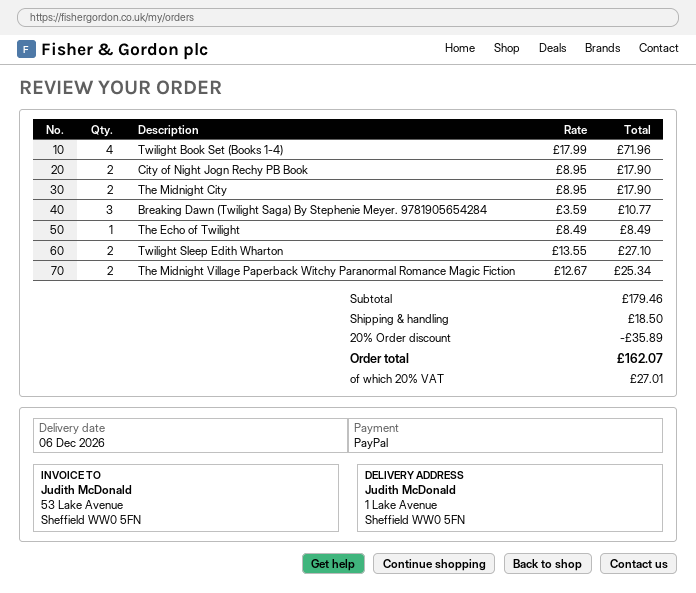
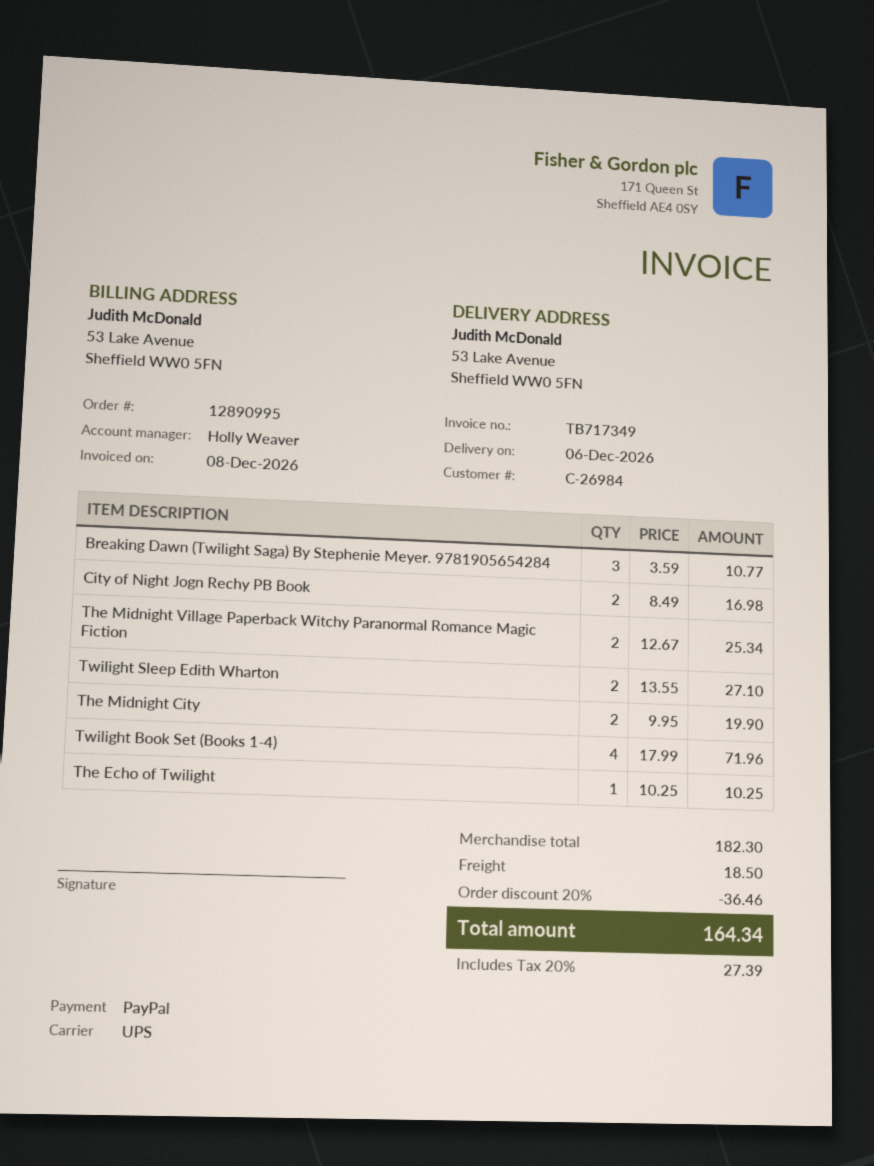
ship to: 1 Lake Avenue, Sheffield WW0 5FN -> 53 Lake Avenue, Sheffield WW0 5FN
City of Night Jogn Rechy PB Book: 2 x 8.95 = 17.90 -> 2 x 8.49 = 16.98
The Midnight City: 2 x 8.95 = 17.90 -> 2 x 9.95 = 19.90
The Echo of Twilight: 1 x 8.49 = 8.49 -> 1 x 10.25 = 10.25
subtotal: 179.46 -> 182.30
discount: 20% = 35.89 -> 20% = 36.46
tax: 20% = 27.01 -> 20% = 27.39
total: 162.07 -> 164.34

